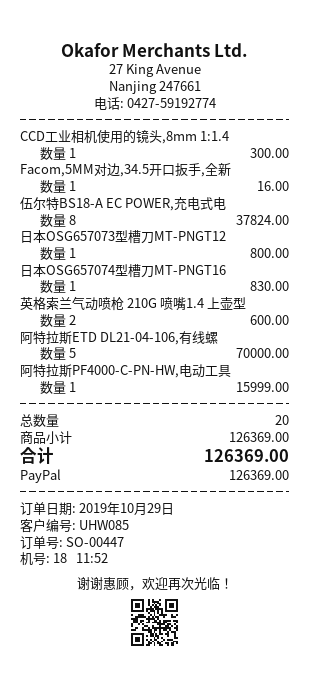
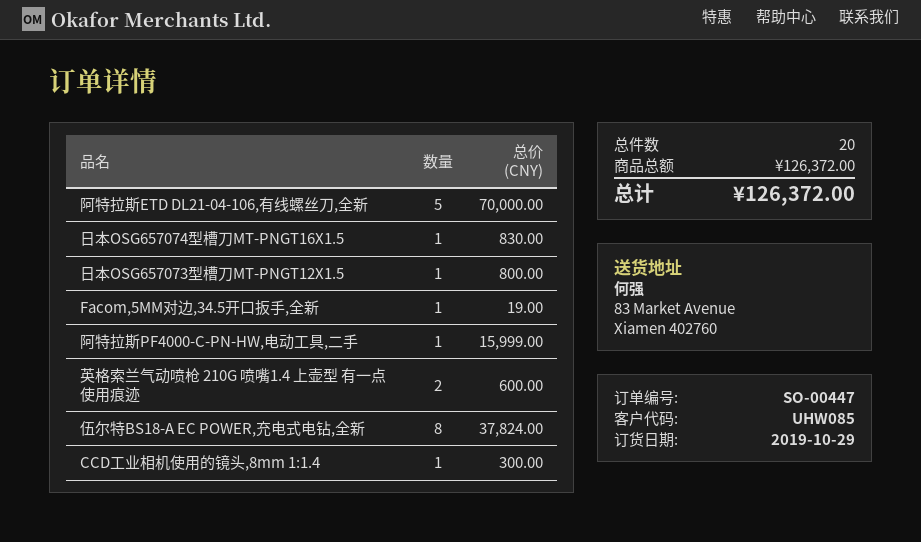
Facom,5MM对边,34.5开口扳手,全新: 1 for 16.00 -> 1 for 19.00
subtotal: 126369.00 -> 126372.00
total: 126369.00 -> 126372.00

